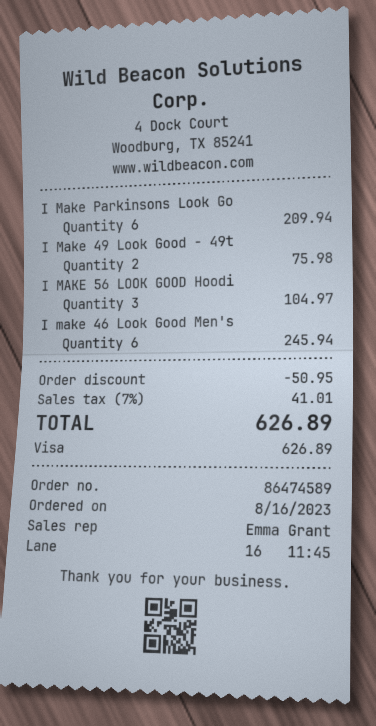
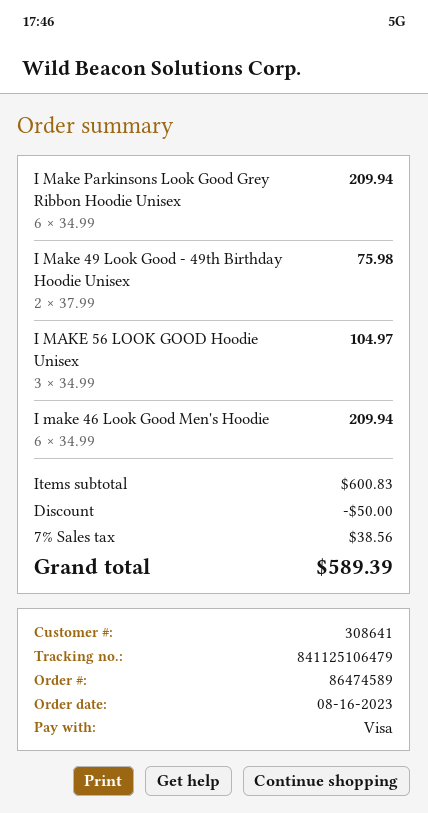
I make 46 Look Good Men's: 6 for 245.94 -> 6 for 209.94
discount: 50.95 -> 50.00
tax: 7% = 41.01 -> 7% = 38.56
total: 626.89 -> 589.39

